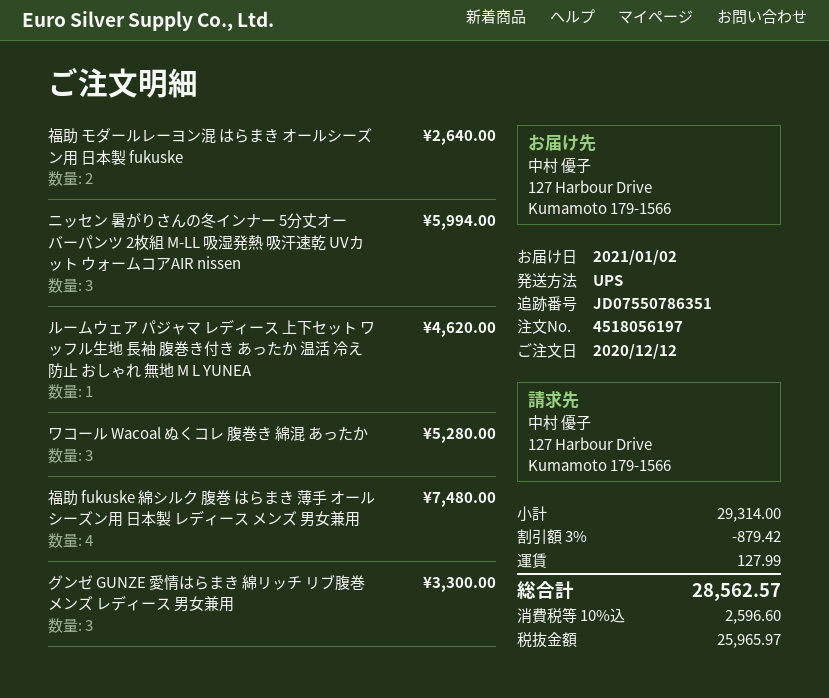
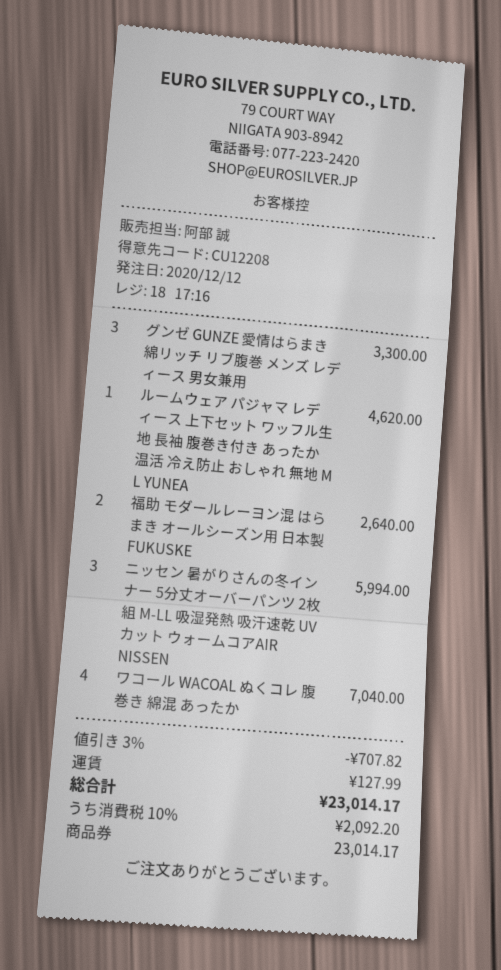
ワコール Wacoal ぬくコレ 腹巻き 綿混 あったか: 3 for 5280.00 -> 4 for 7040.00
福助 fukuske 綿シルク 腹巻 はらまき 薄手 オールシーズン用 日本製 レディース メンズ 男女兼用: 4 for 7480.00 -> none
discount: 3% = 879.42 -> 3% = 707.82
tax: 10% = 2596.60 -> 10% = 2092.20
total: 28562.57 -> 23014.17

